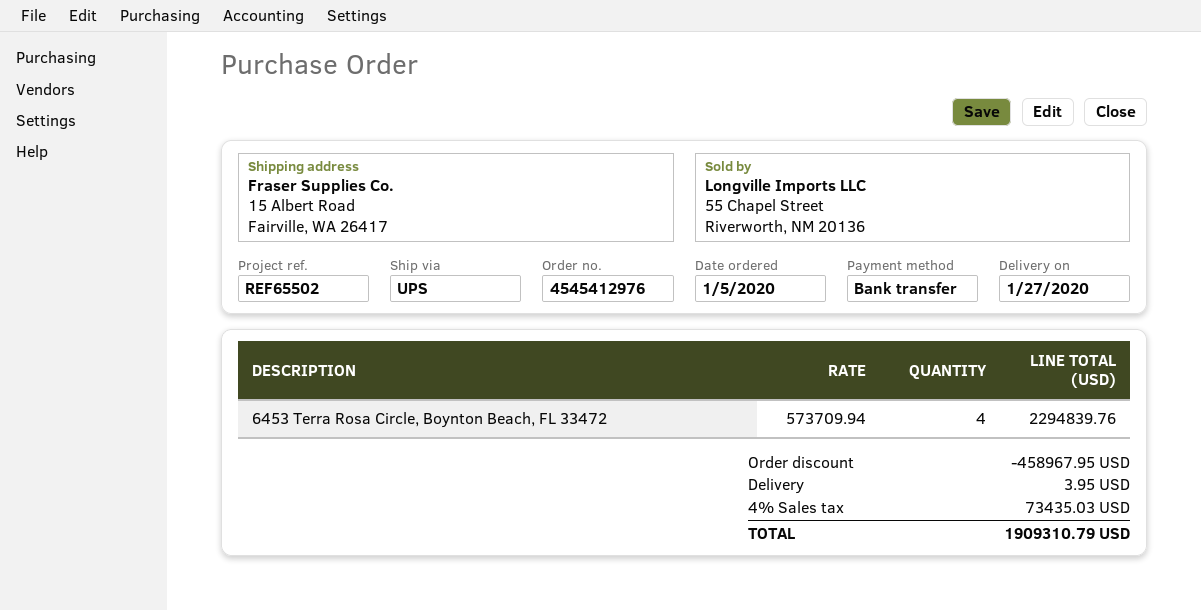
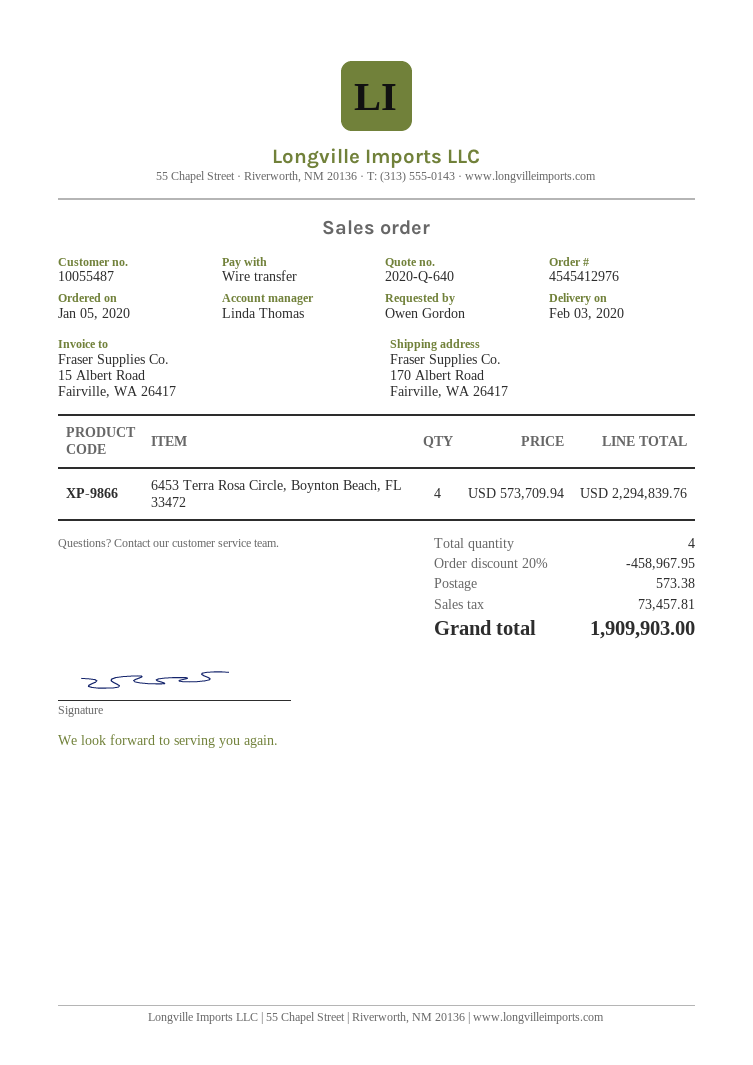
delivery date: 2020-01-27 -> 2020-02-03
ship to: 15 Albert Road, Fairville, WA 26417 -> 170 Albert Road, Fairville, WA 26417
shipping: 3.95 -> 573.38
tax: 73435.03 -> 73457.81
total: 1909310.79 -> 1909903.00

